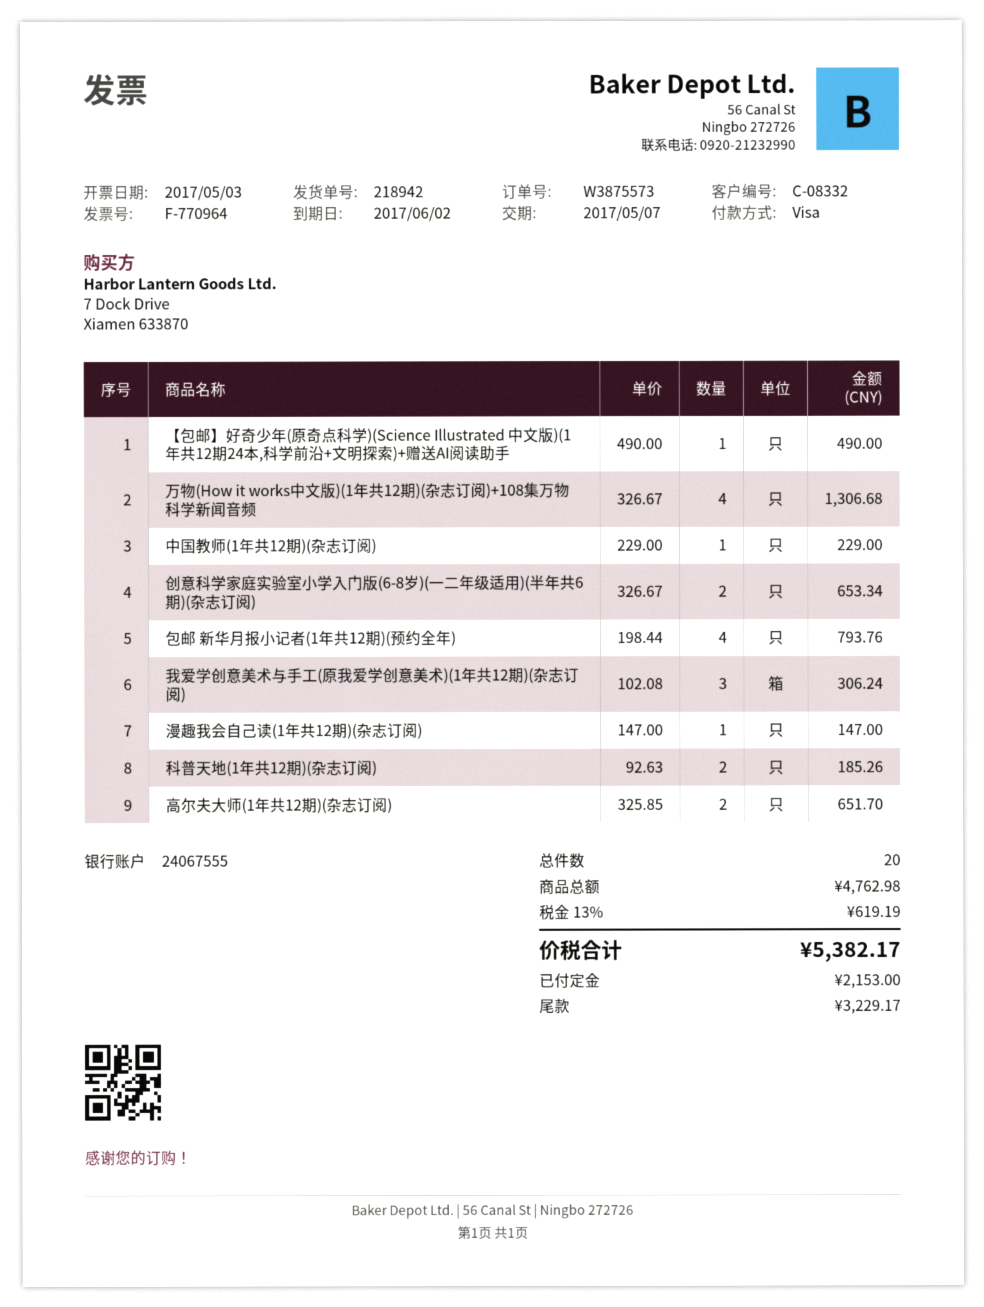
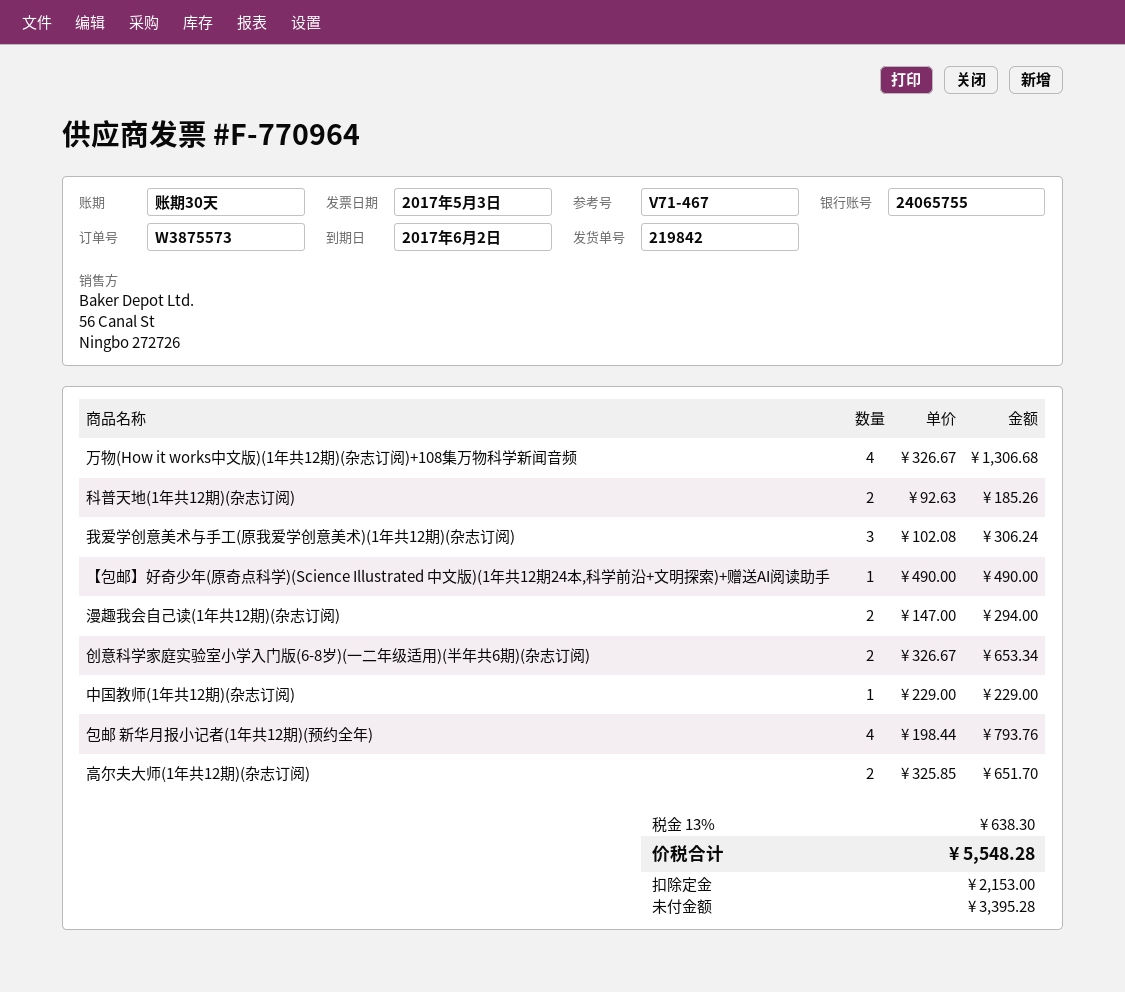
delivery note number: 218942 -> 219842
bank account: 24067555 -> 24065755
漫趣我会自己读(1年共12期)(杂志订阅): 1 x 147.00 = 147.00 -> 2 x 147.00 = 294.00
tax: 13% = 619.19 -> 13% = 638.30
total: 5382.17 -> 5548.28
balance: 3229.17 -> 3395.28

